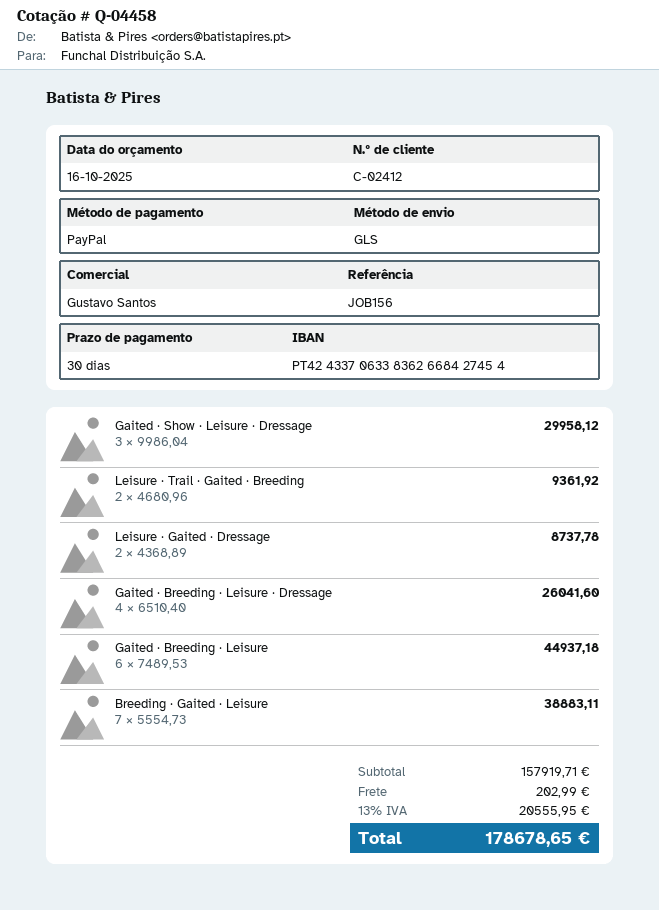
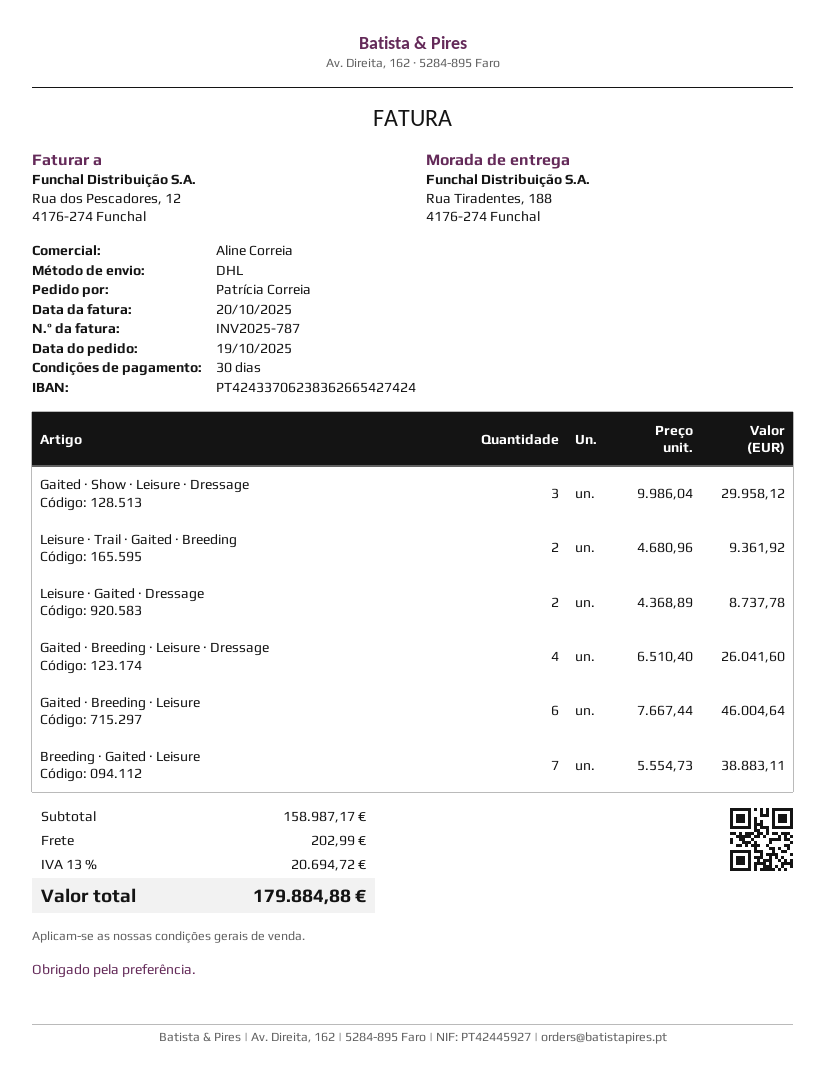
sales rep: Gustavo Santos -> Aline Correia
bank account: PT42433706338362668427454 -> PT42433706238362665427424
shipping method: GLS -> DHL
Gaited · Breeding · Leisure: 6 x 7489.53 = 44937.18 -> 6 x 7667.44 = 46004.64
subtotal: 157919.71 -> 158987.17
tax: 13% = 20555.95 -> 13% = 20694.72
total: 178678.65 -> 179884.88

